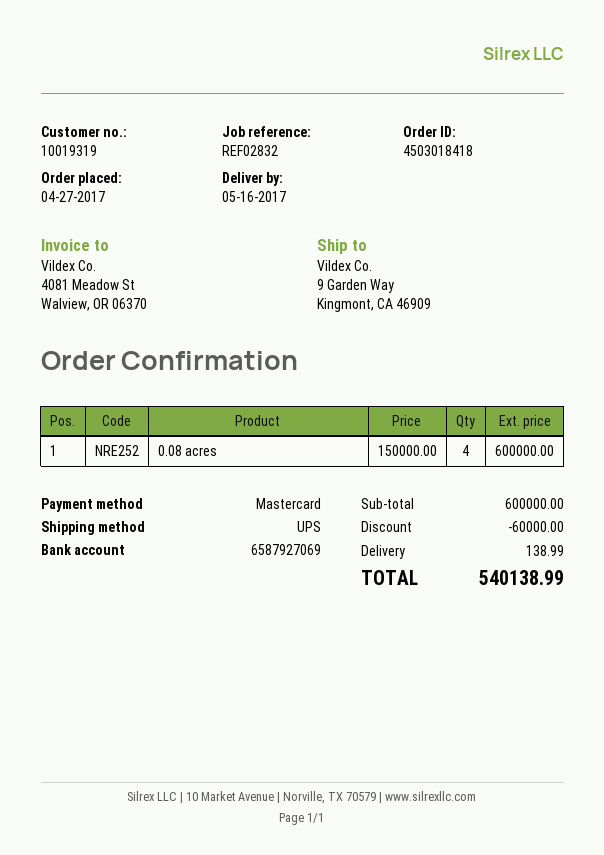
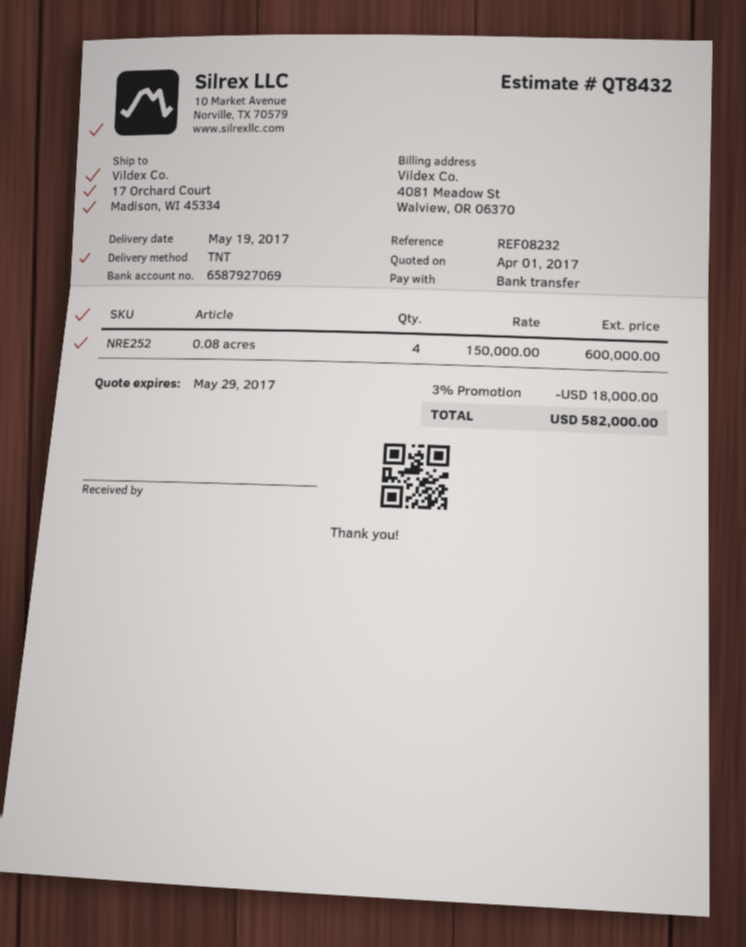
delivery date: 2017-05-16 -> 2017-05-19
reference: REF02832 -> REF08232
payment method: Mastercard -> bank transfer
shipping method: UPS -> TNT
ship to: 9 Garden Way, Kingmont, CA 46909 -> 17 Orchard Court, Madison, WI 45334
discount: 60000.00 -> 18000.00
shipping: 138.99 -> none
total: 540138.99 -> 582000.00

